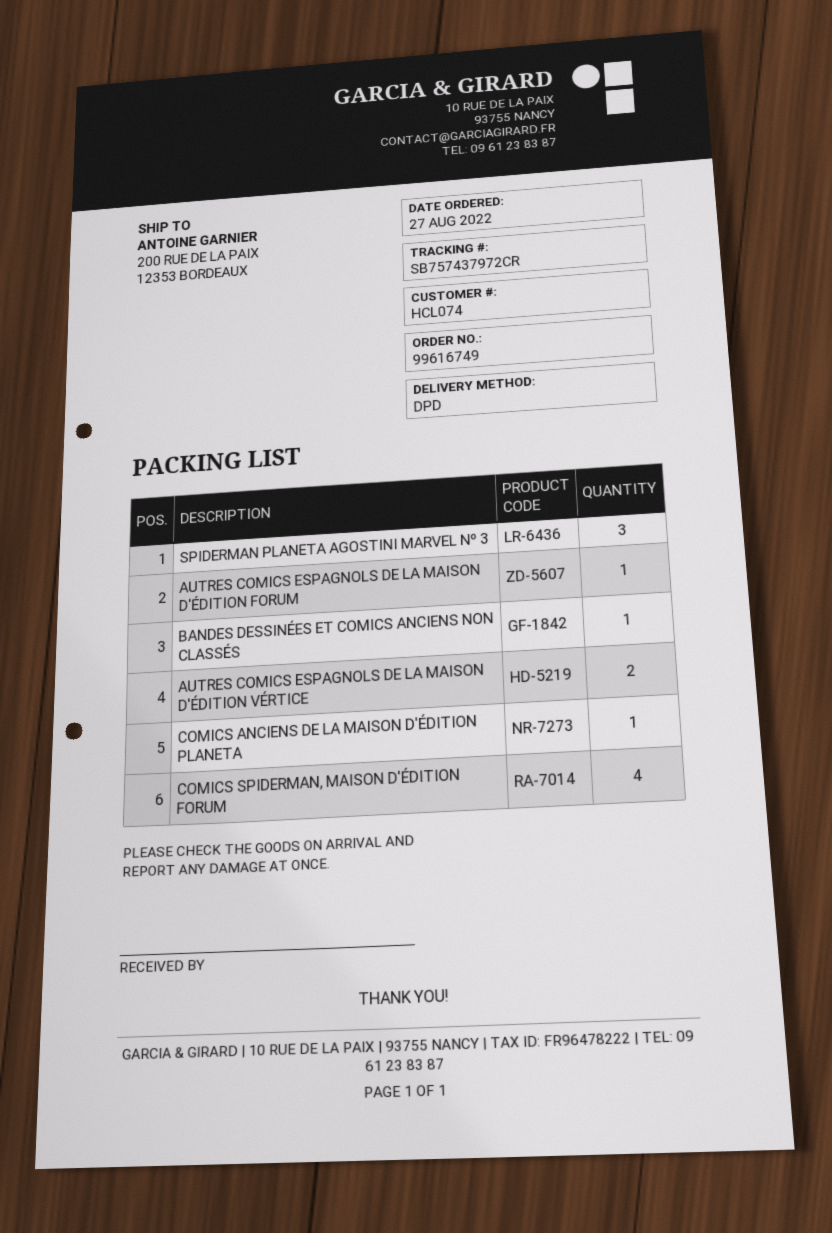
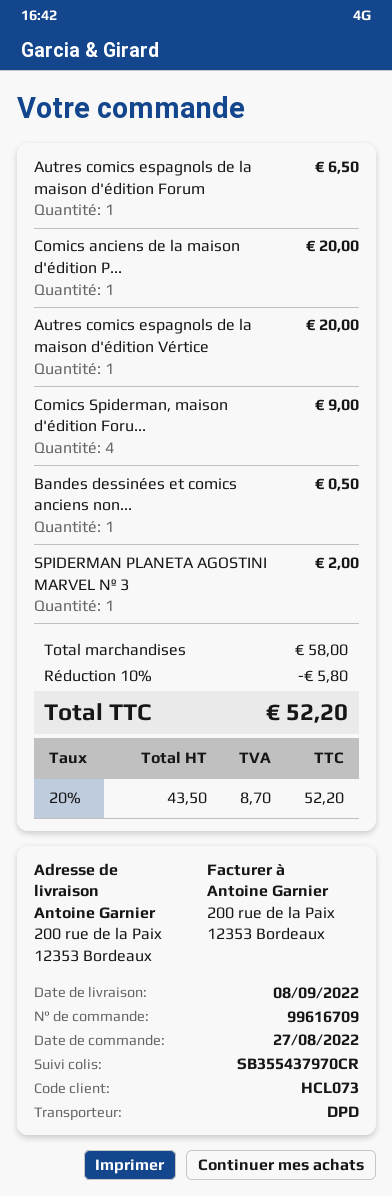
order number: 99616749 -> 99616709
customer number: HCL074 -> HCL073
tracking number: SB757437972CR -> SB355437970CR
SPIDERMAN PLANETA AGOSTINI MARVEL Nº 3: 3 -> 1
AUTRES COMICS ESPAGNOLS DE LA MAISON D'ÉDITION VÉRTICE: 2 -> 1

